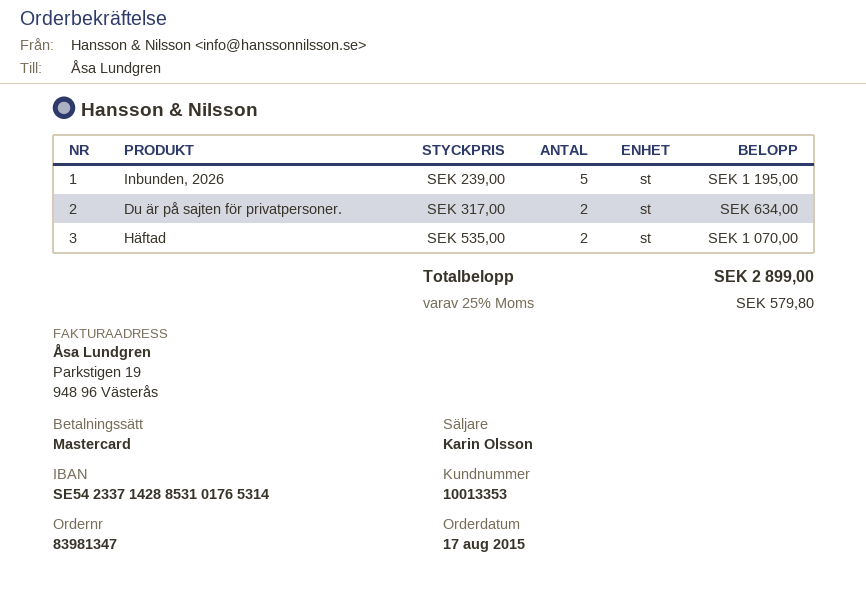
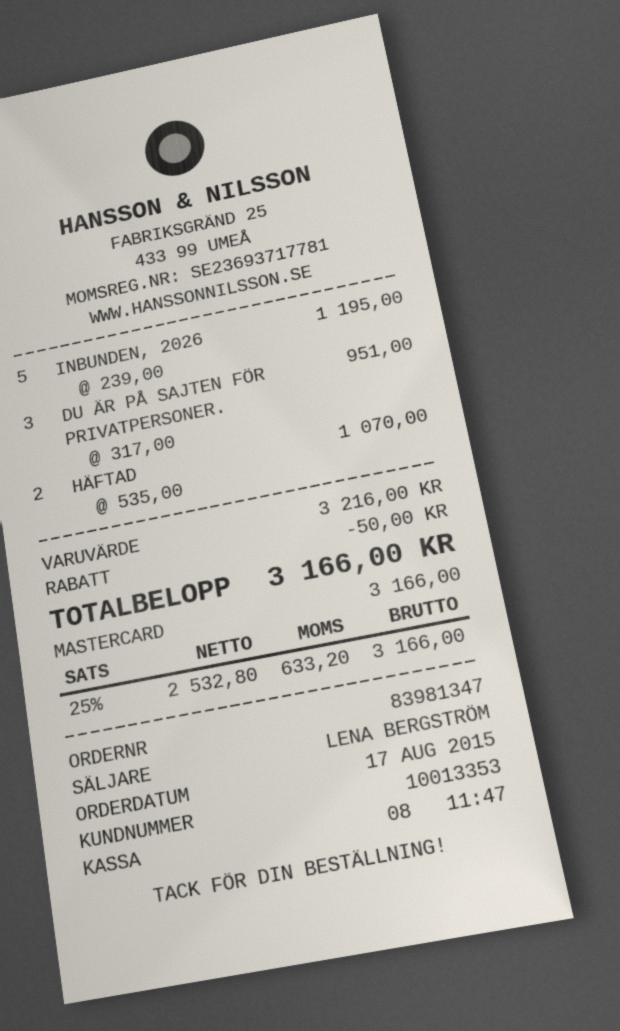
sales rep: Karin Olsson -> LENA BERGSTRÖM
Du är på sajten för privatpersoner.: 2 x 317.00 = 634.00 -> 3 x 317.00 = 951.00
discount: none -> 50.00
tax: 25% = 579.80 -> 25% = 633.20
total: 2899.00 -> 3166.00

